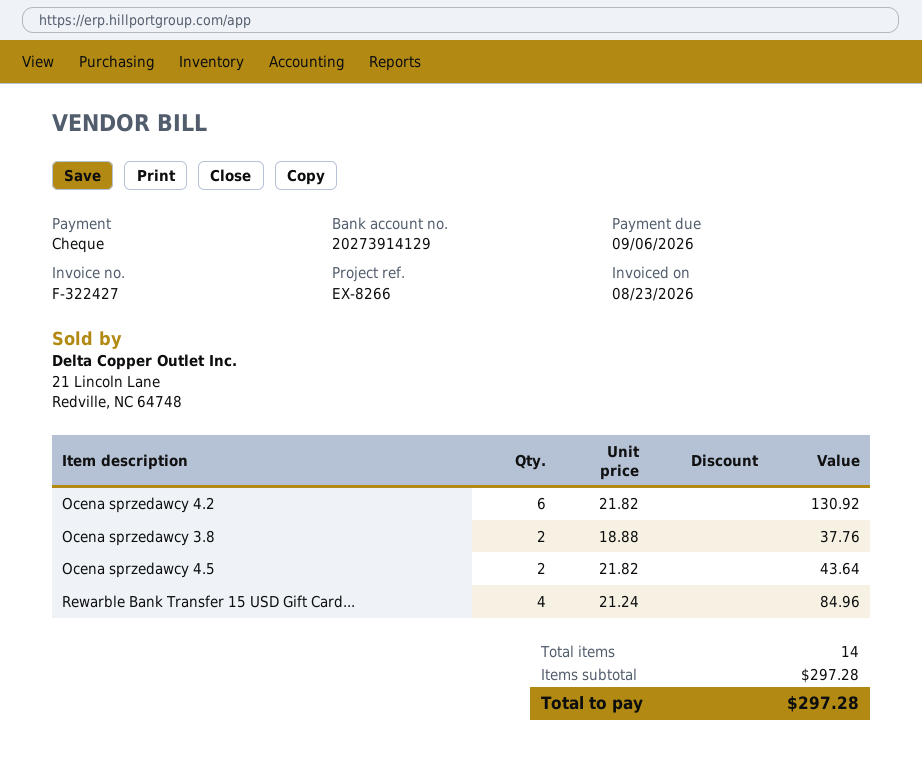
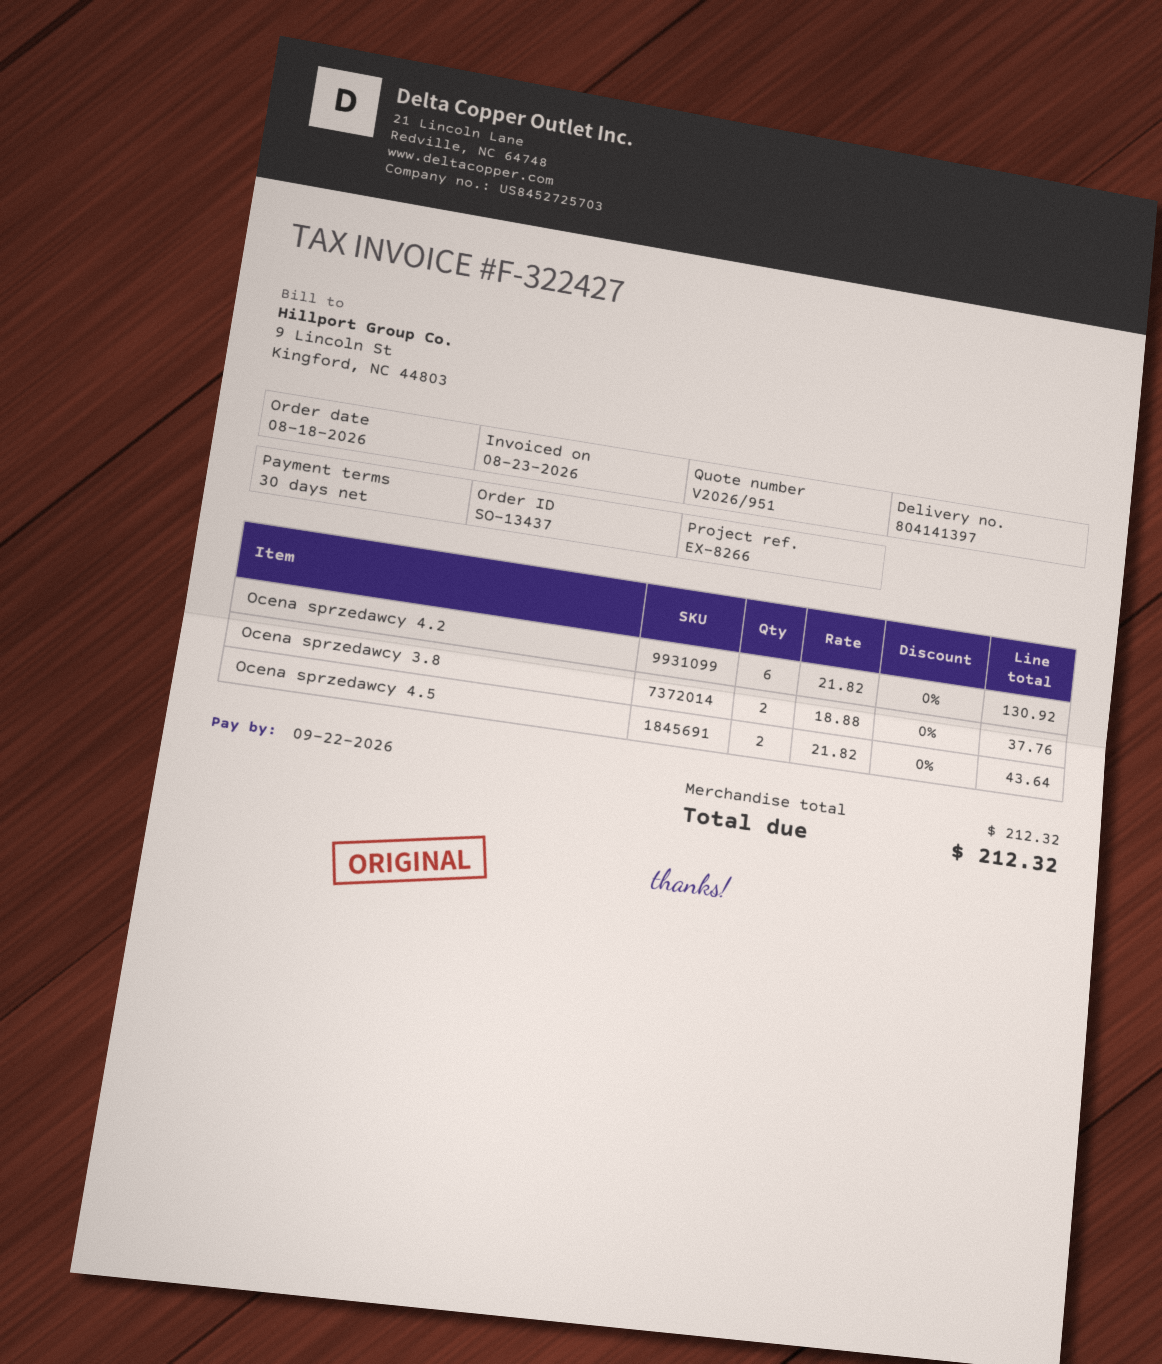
due date: 2026-09-06 -> 2026-09-22
Rewarble Bank Transfer 15 USD Gift Card...: 4 x 21.24 = 84.96 -> none
subtotal: 297.28 -> 212.32
total: 297.28 -> 212.32

